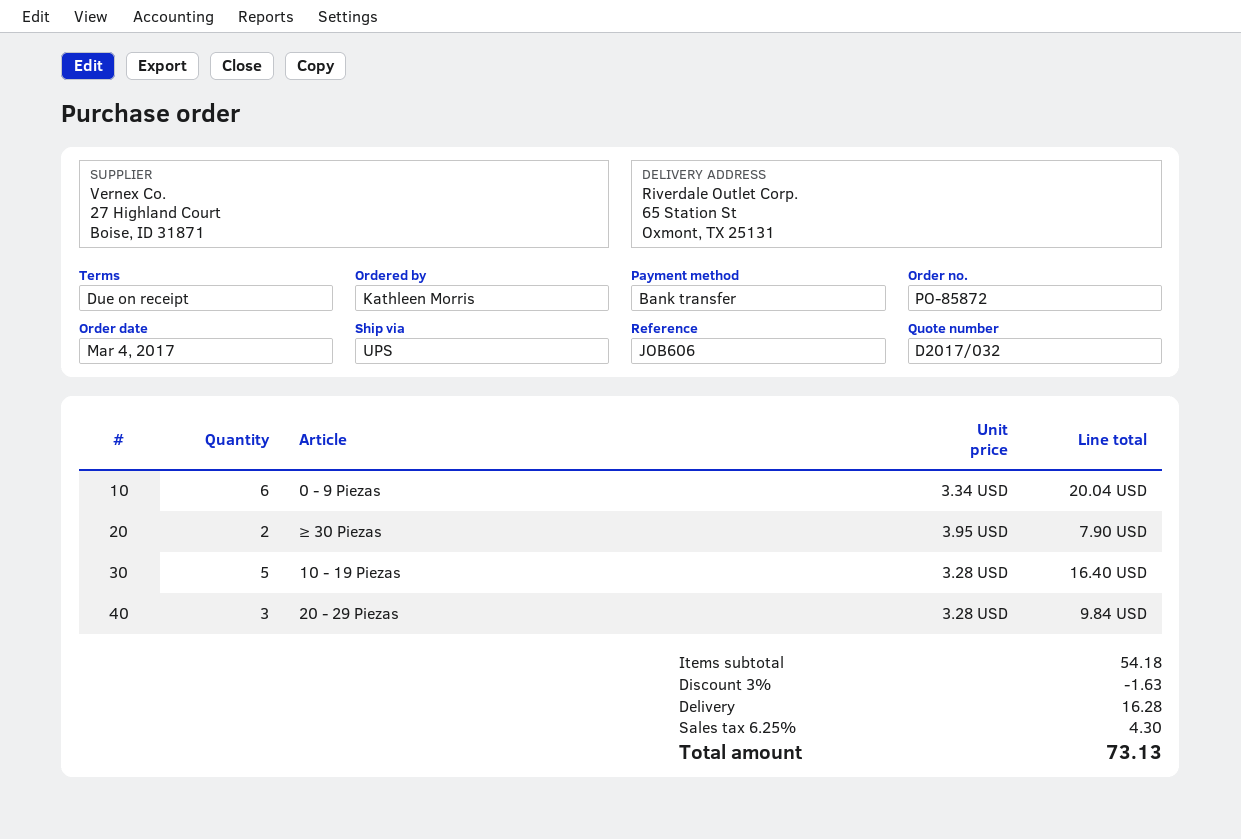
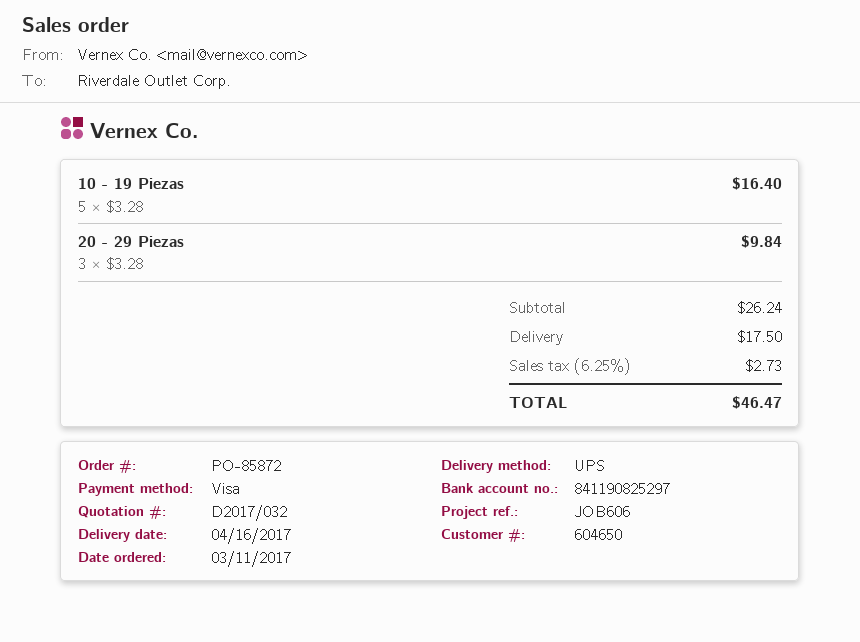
order date: 2017-03-04 -> 2017-03-11
payment method: bank transfer -> Visa
0 - 9 Piezas: 6 x 3.34 = 20.04 -> none
≥ 30 Piezas: 2 x 3.95 = 7.90 -> none
subtotal: 54.18 -> 26.24
discount: 3% = 1.63 -> none
shipping: 16.28 -> 17.50
tax: 6.25% = 4.30 -> 6.25% = 2.73
total: 73.13 -> 46.47

